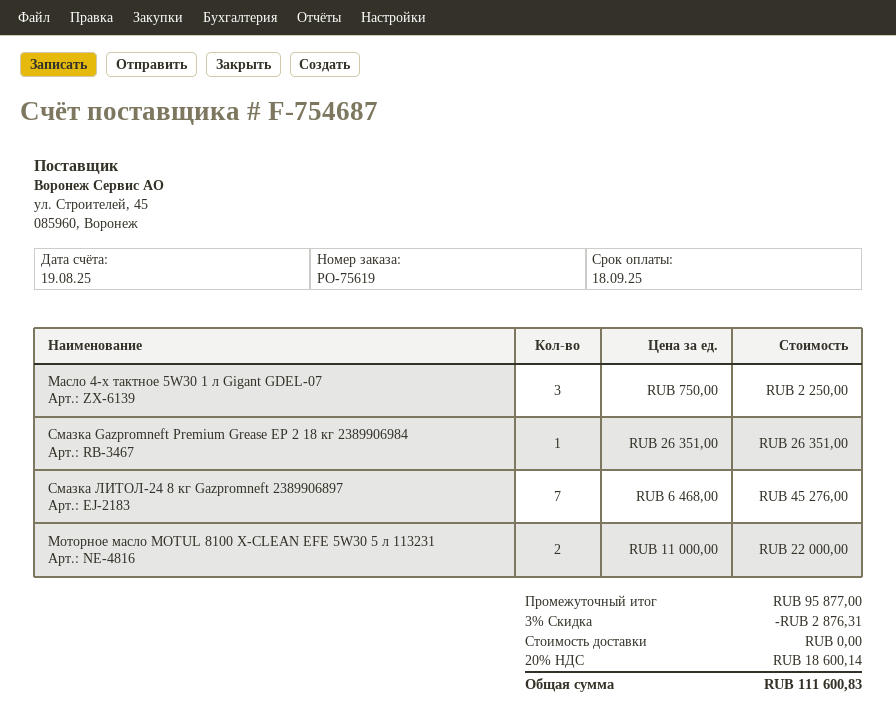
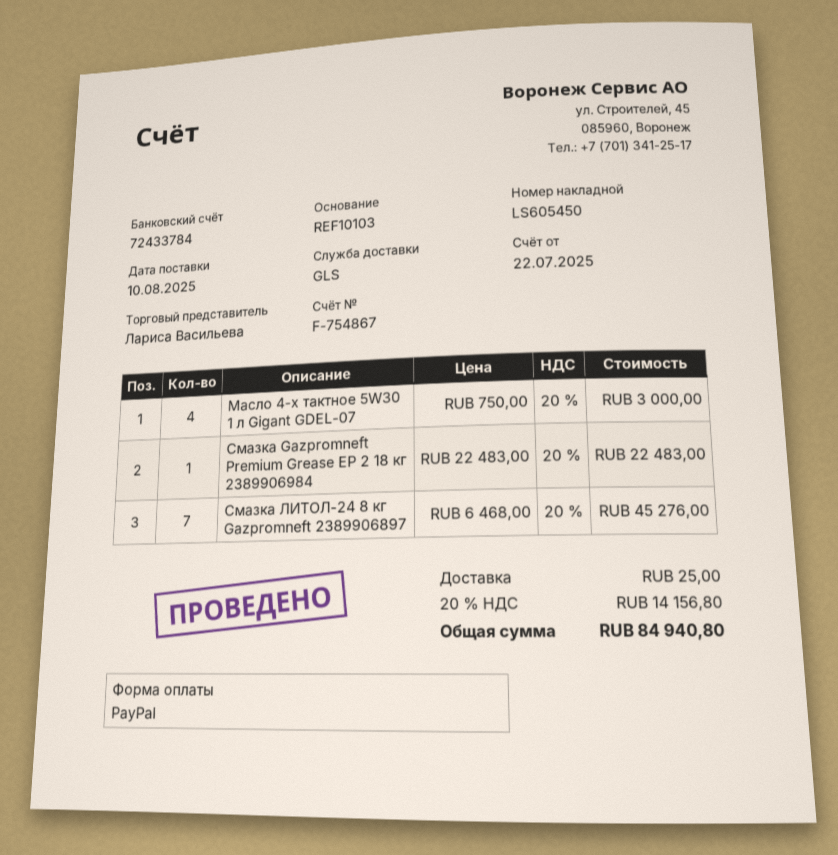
invoice number: F-754687 -> F-754867
invoice date: 2025-08-19 -> 2025-07-22
Масло 4-х тактное 5W30 1 л Gigant GDEL-07: 3 x 750.00 = 2250.00 -> 4 x 750.00 = 3000.00
Смазка Gazpromneft Premium Grease EP 2 18 кг 2389906984: 1 x 26351.00 = 26351.00 -> 1 x 22483.00 = 22483.00
Моторное масло MOTUL 8100 X-CLEAN EFE 5W30 5 л 113231: 2 x 11000.00 = 22000.00 -> none
discount: 3% = 2876.31 -> none
shipping: 0.00 -> 25.00
tax: 20% = 18600.14 -> 20% = 14156.80
total: 111600.83 -> 84940.80

